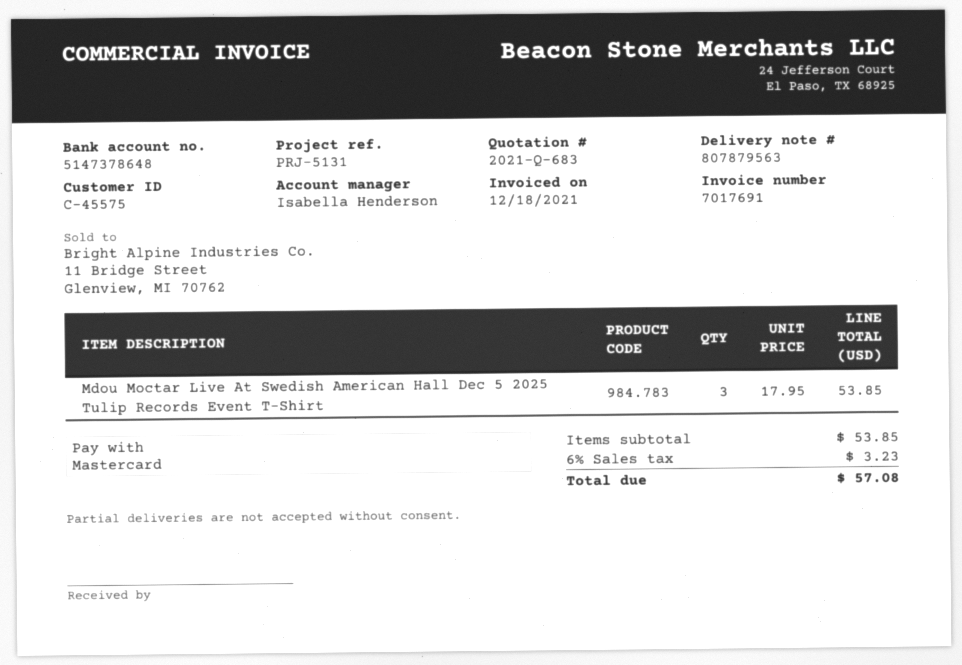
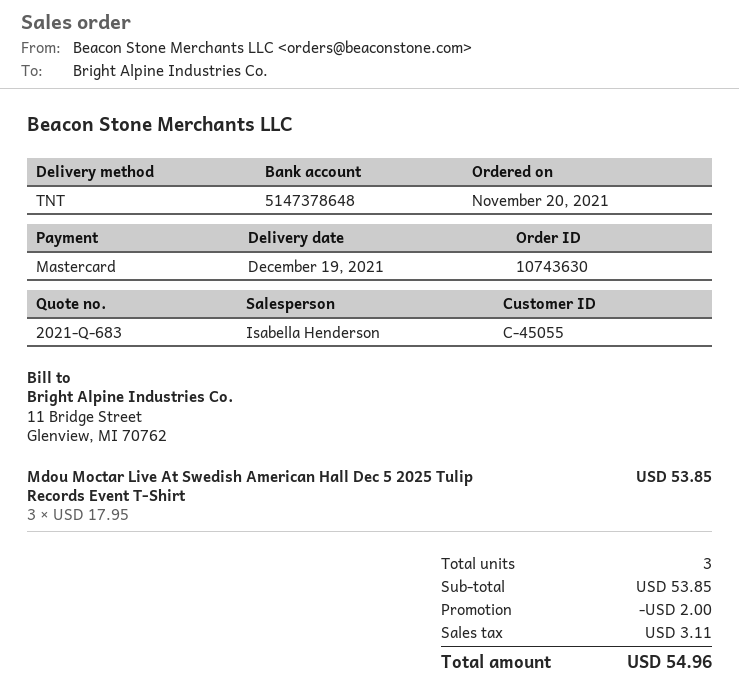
customer number: C-45575 -> C-45055
discount: none -> 2.00
tax: 3.23 -> 3.11
total: 57.08 -> 54.96

